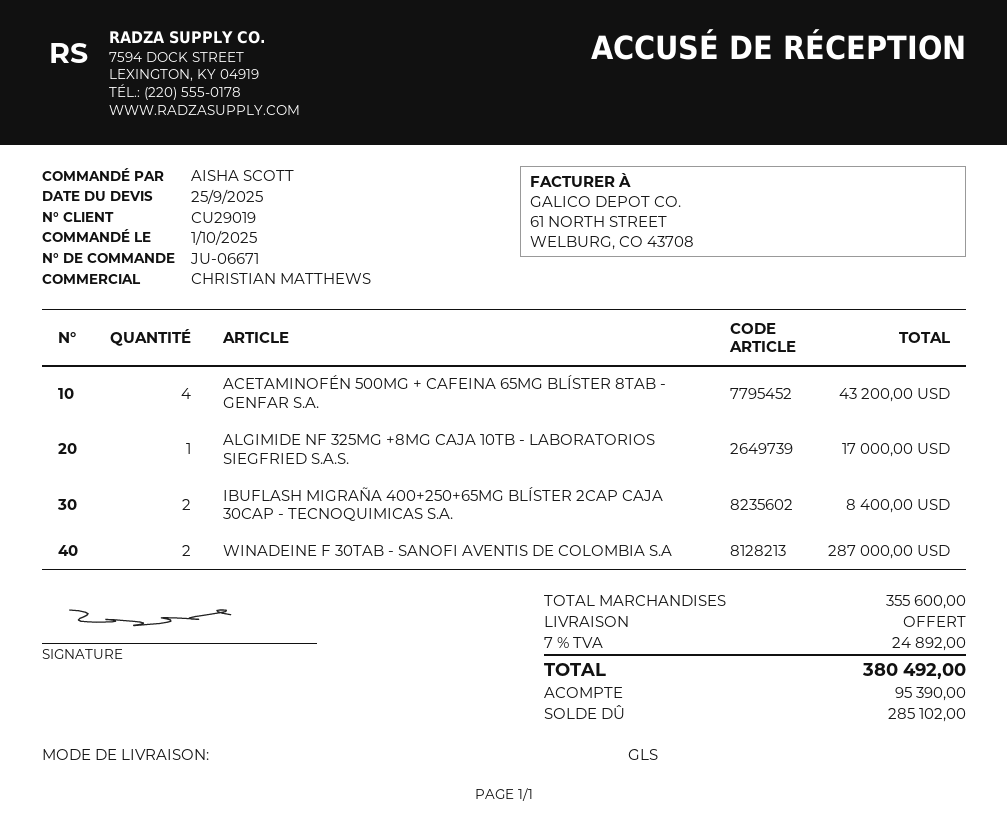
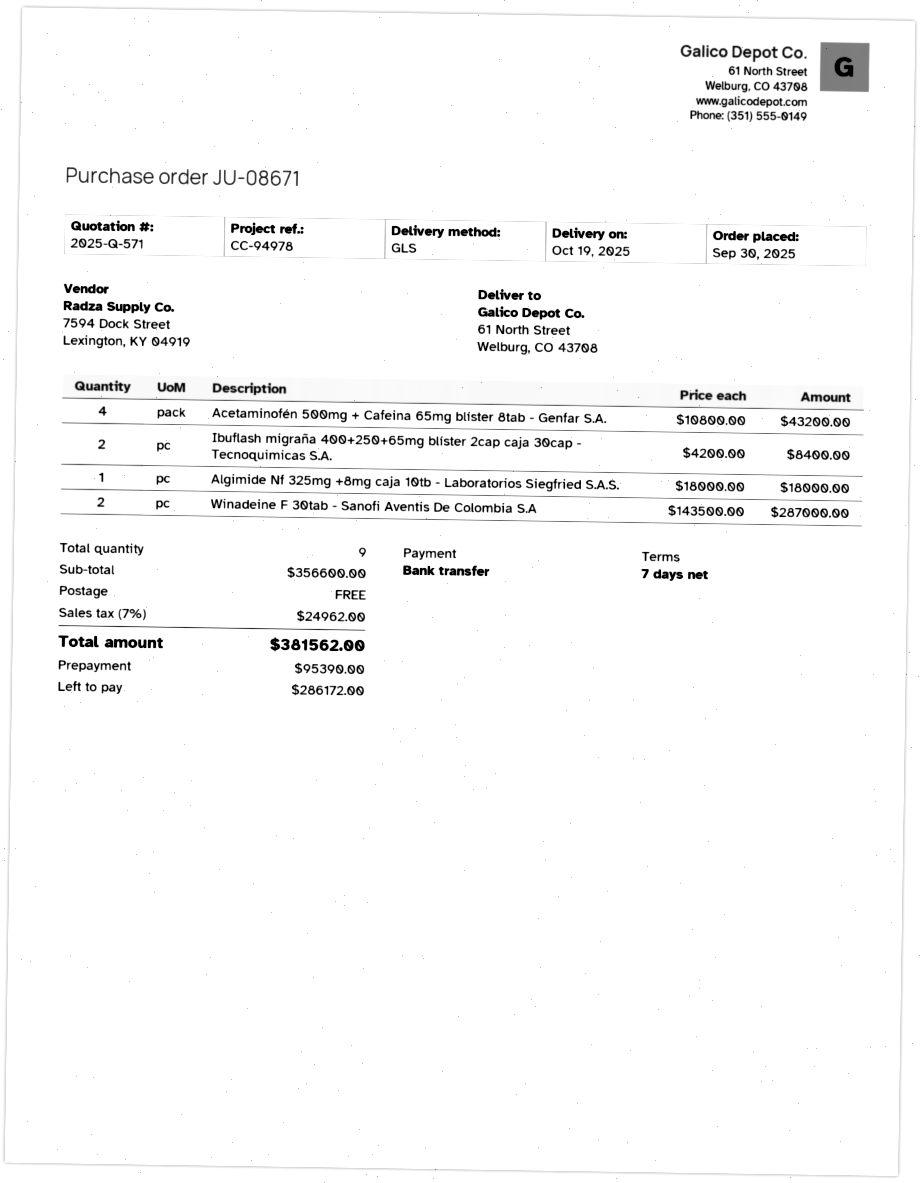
order number: JU-06671 -> JU-08671
order date: 2025-10-01 -> 2025-09-30
ALGIMIDE NF 325MG +8MG CAJA 10TB - LABORATORIOS SIEGFRIED S.A.S.: 1 for 17000.00 -> 1 for 18000.00
subtotal: 355600.00 -> 356600.00
tax: 7% = 24892.00 -> 7% = 24962.00
total: 380492.00 -> 381562.00
balance: 285102.00 -> 286172.00

